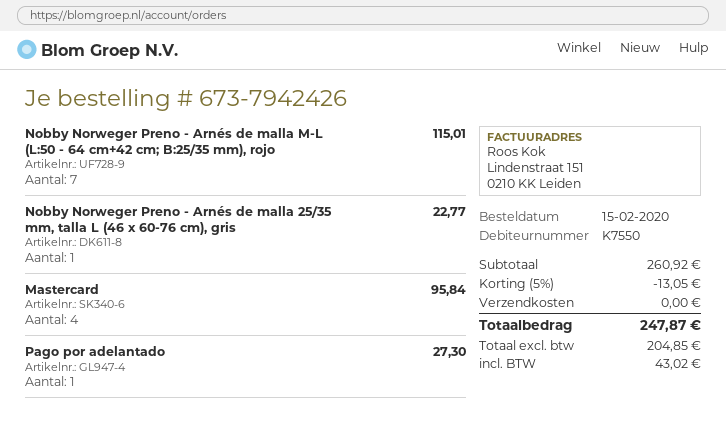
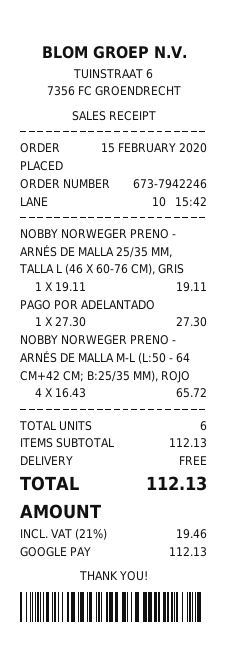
order number: 673-7942426 -> 673-7942246
Nobby Norweger Preno - Arnés de malla M-L (L:50 - 64 cm+42 cm; B:25/35 mm), rojo: 7 for 115.01 -> 4 for 65.72
Nobby Norweger Preno - Arnés de malla 25/35 mm, talla L (46 x 60-76 cm), gris: 1 for 22.77 -> 1 for 19.11
Mastercard: 4 for 95.84 -> none
subtotal: 260.92 -> 112.13
discount: 5% = 13.05 -> none
tax: 43.02 -> 19.46
total: 247.87 -> 112.13

